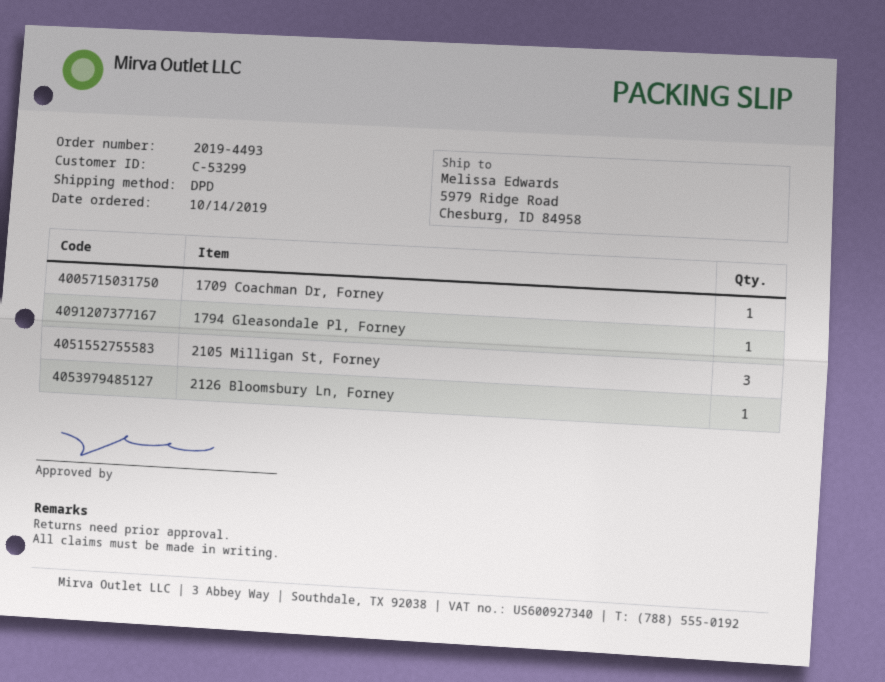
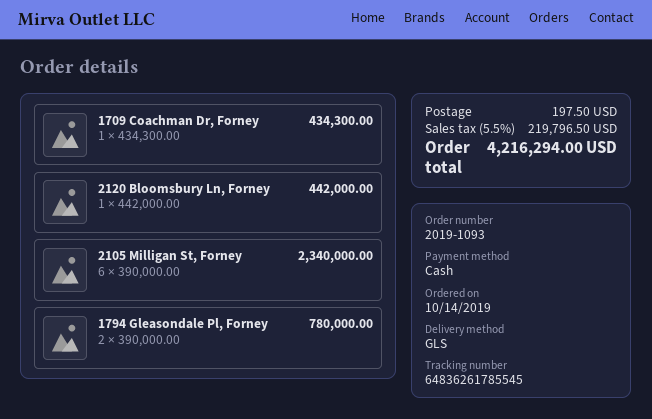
order number: 2019-4493 -> 2019-1093
shipping method: DPD -> GLS
1794 Gleasondale Pl, Forney: 1 -> 2
2105 Milligan St, Forney: 3 -> 6
2126 Bloomsbury Ln, Forney: 1 -> none
2120 Bloomsbury Ln, Forney: none -> 1

